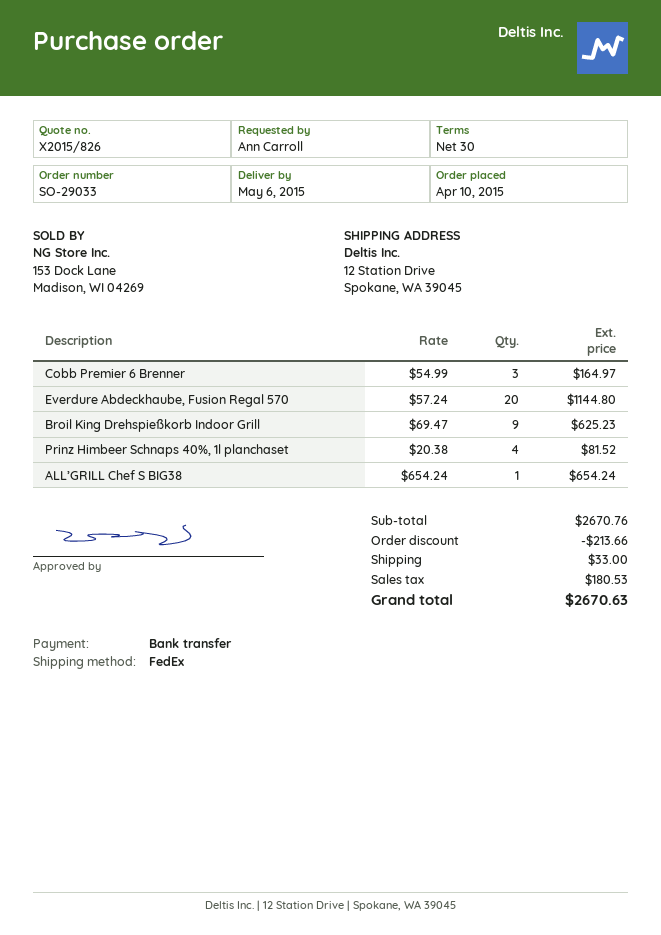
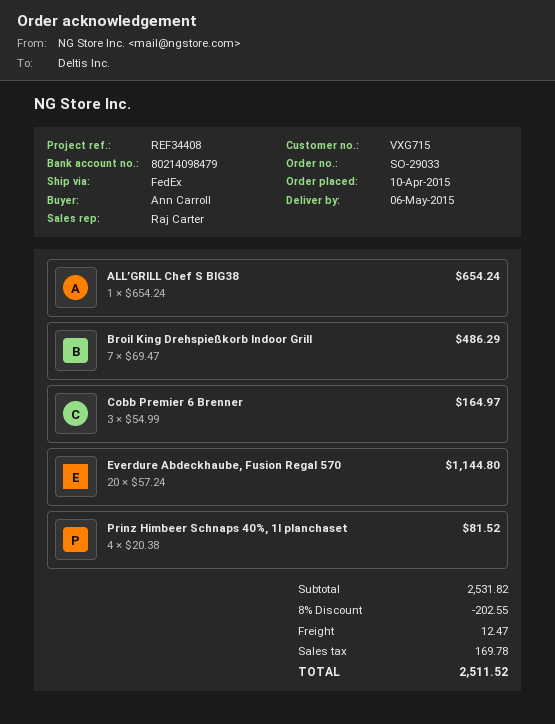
Broil King Drehspießkorb Indoor Grill: 9 x 69.47 = 625.23 -> 7 x 69.47 = 486.29
subtotal: 2670.76 -> 2531.82
discount: 213.66 -> 202.55
shipping: 33.00 -> 12.47
tax: 180.53 -> 169.78
total: 2670.63 -> 2511.52

